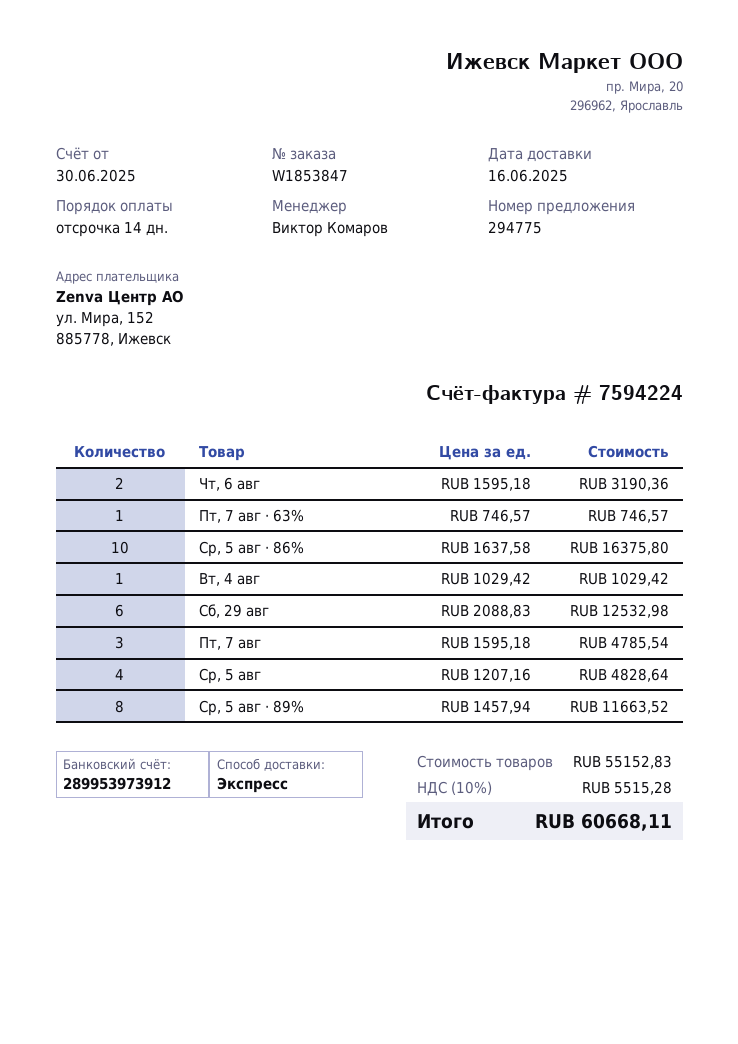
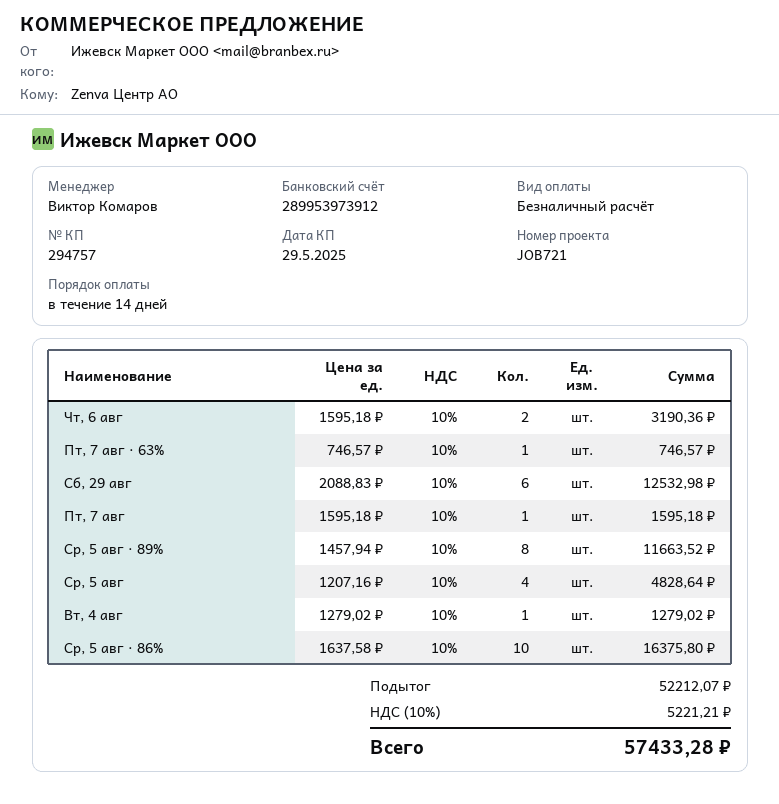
quote number: 294775 -> 294757
Вт, 4 авг: 1 x 1029.42 = 1029.42 -> 1 x 1279.02 = 1279.02
Пт, 7 авг: 3 x 1595.18 = 4785.54 -> 1 x 1595.18 = 1595.18
subtotal: 55152.83 -> 52212.07
tax: 10% = 5515.28 -> 10% = 5221.21
total: 60668.11 -> 57433.28

